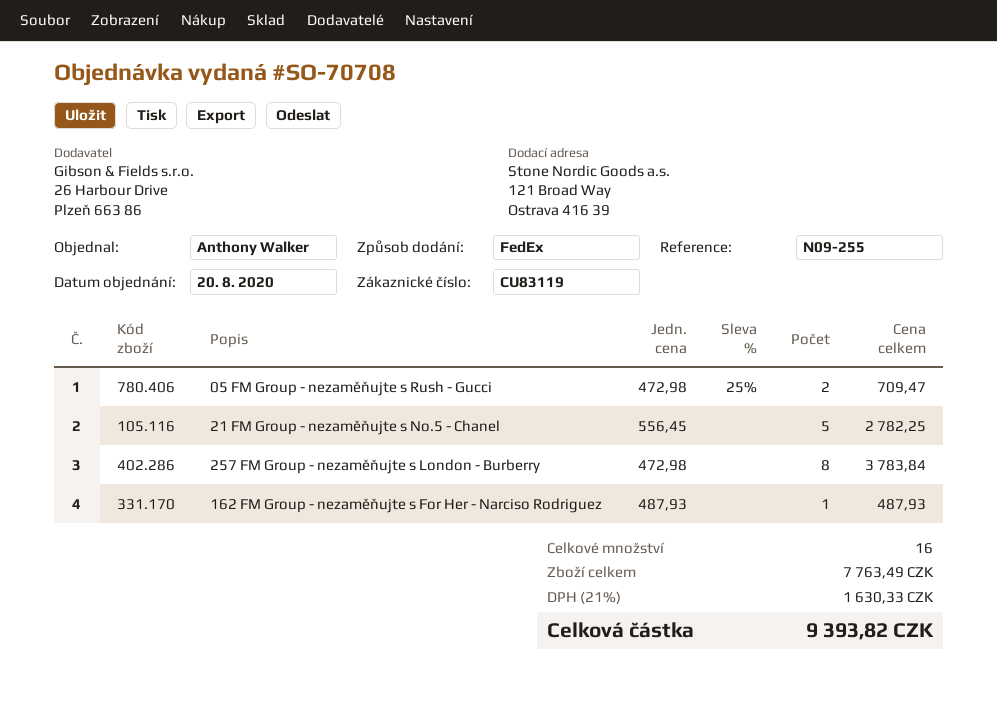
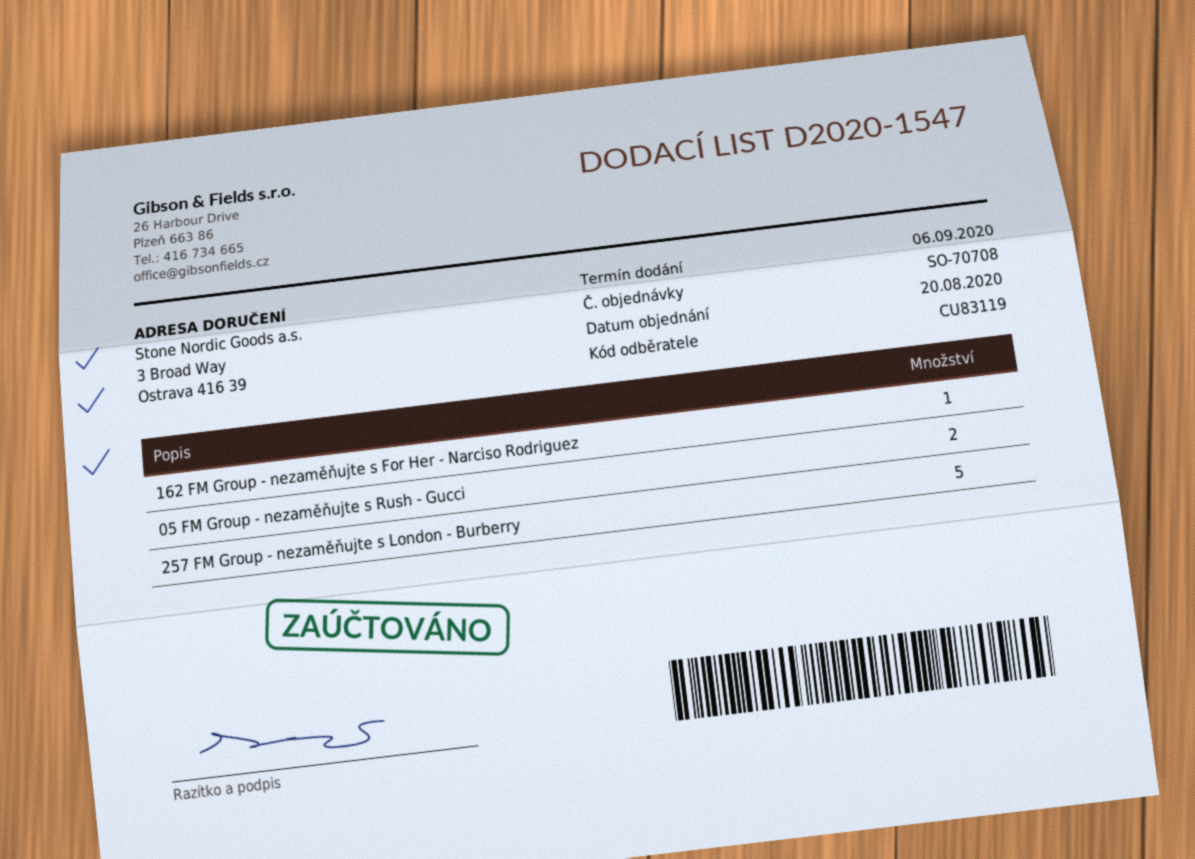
ship to: 121 Broad Way, Ostrava 416 39 -> 3 Broad Way, Ostrava 416 39
21 FM Group - nezaměňujte s No.5 - Chanel: 5 -> none
257 FM Group - nezaměňujte s London - Burberry: 8 -> 5

